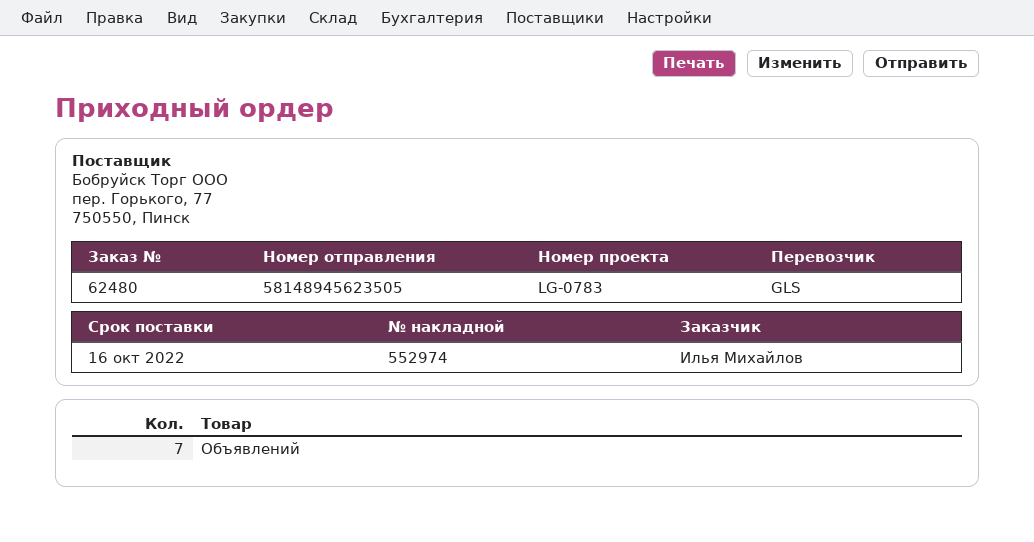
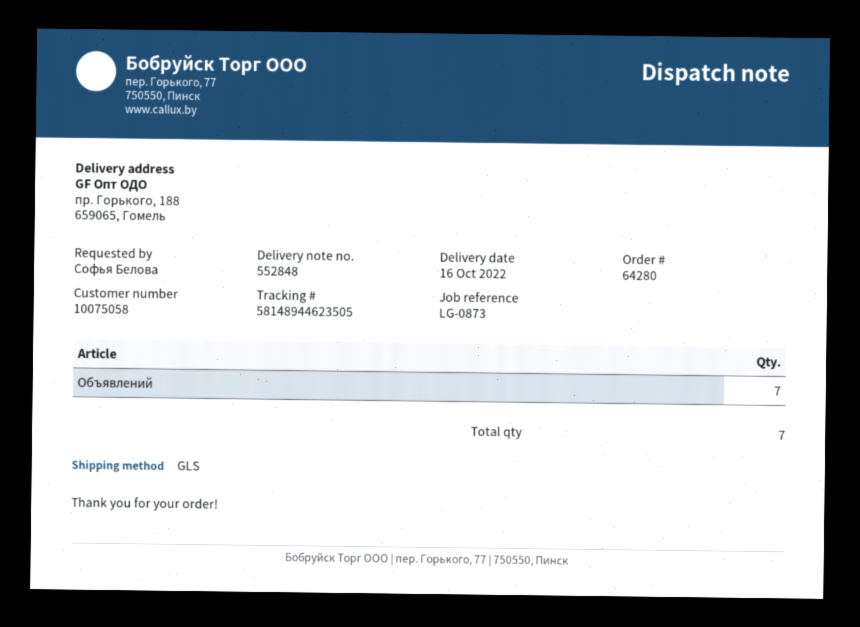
order number: 62480 -> 64280
delivery note number: 552974 -> 552848
reference: LG-0783 -> LG-0873
ordered by: Илья Михайлов -> Софья Белова
tracking number: 58148945623505 -> 58148944623505

